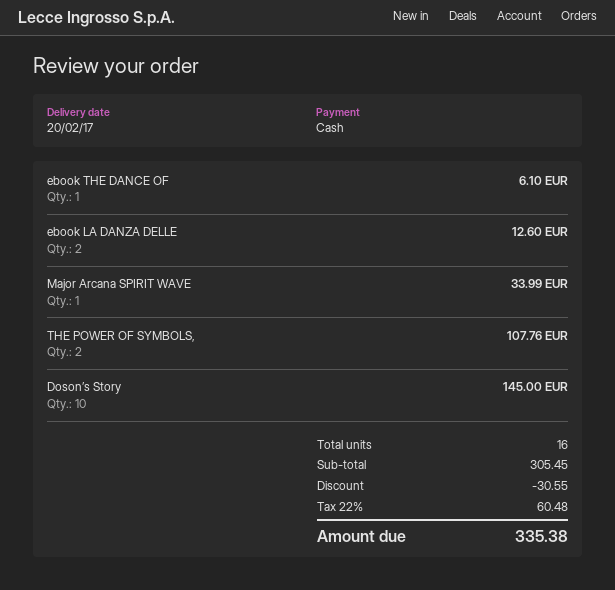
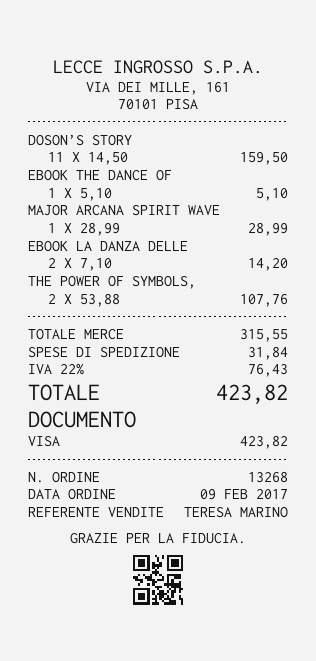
payment method: cash -> Visa
ebook THE DANCE OF: 1 for 6.10 -> 1 for 5.10
ebook LA DANZA DELLE: 2 for 12.60 -> 2 for 14.20
Major Arcana SPIRIT WAVE: 1 for 33.99 -> 1 for 28.99
Doson’s Story: 10 for 145.00 -> 11 for 159.50
subtotal: 305.45 -> 315.55
discount: 30.55 -> none
shipping: none -> 31.84
tax: 22% = 60.48 -> 22% = 76.43
total: 335.38 -> 423.82

